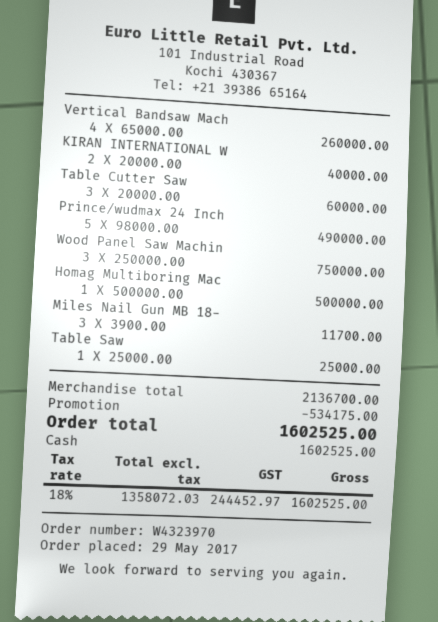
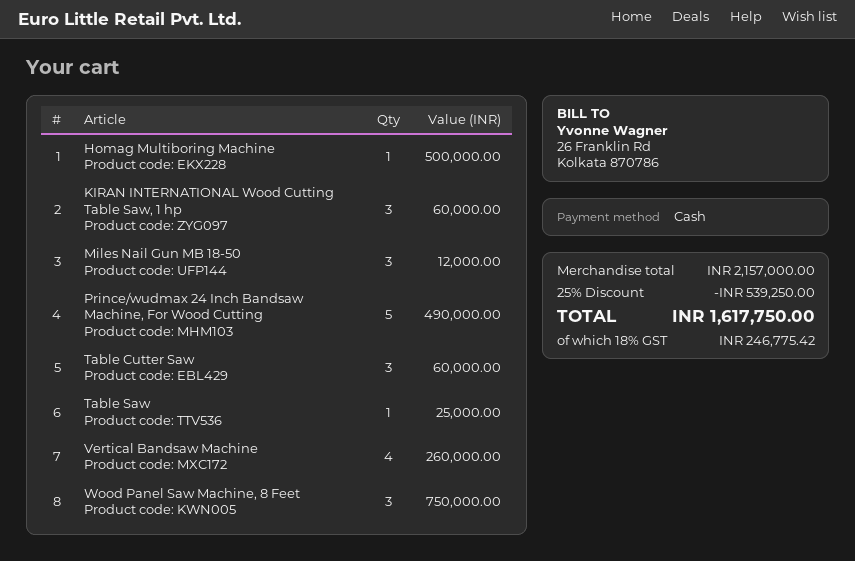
KIRAN INTERNATIONAL W: 2 for 40000.00 -> 3 for 60000.00
Miles Nail Gun MB 18-: 3 for 11700.00 -> 3 for 12000.00
subtotal: 2136700.00 -> 2157000.00
discount: 534175.00 -> 539250.00
tax: 18% = 244452.97 -> 18% = 246775.42
total: 1602525.00 -> 1617750.00

